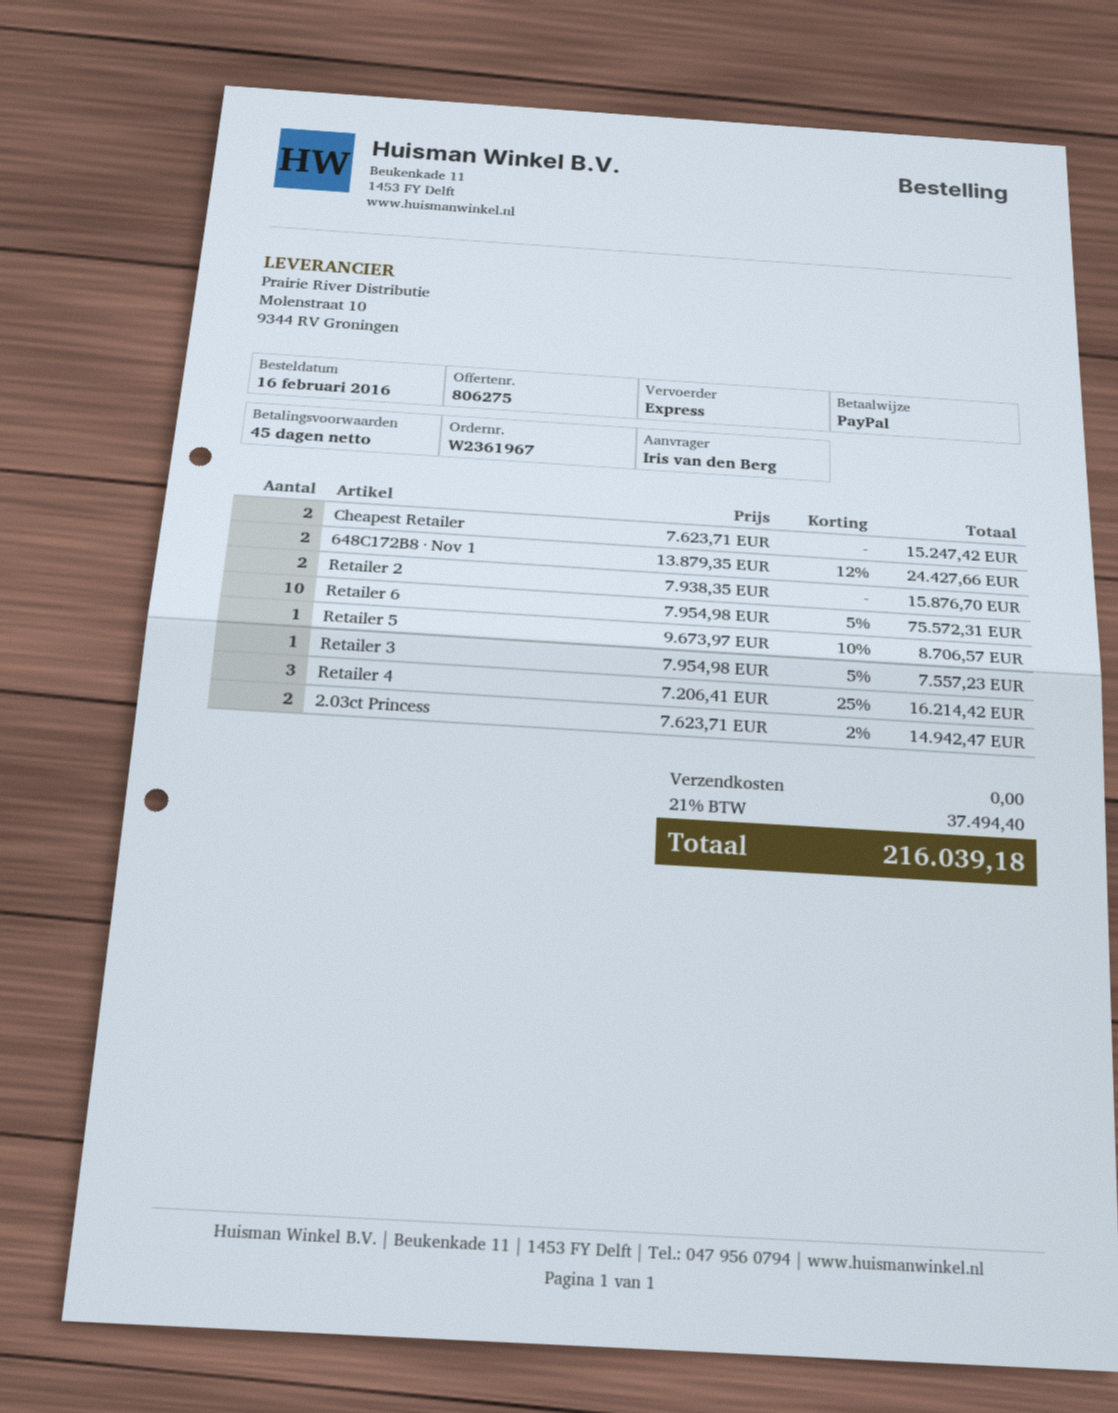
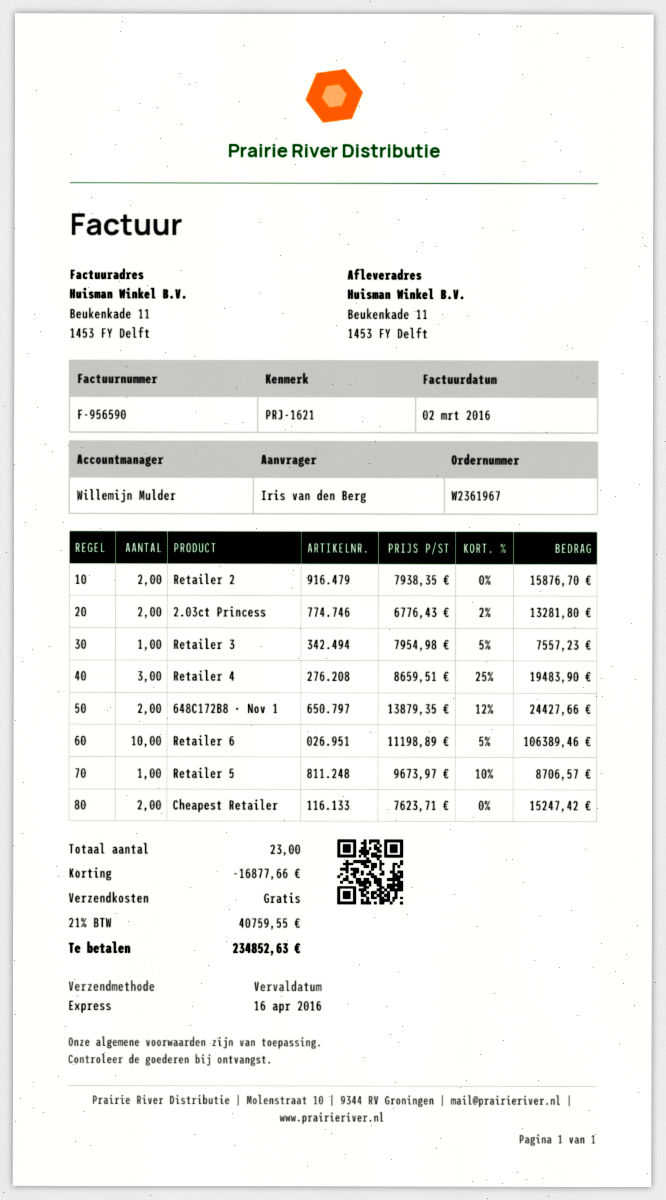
Retailer 6: 10 x 7954.98 - 5% = 75572.31 -> 10 x 11198.89 - 5% = 106389.46
Retailer 4: 3 x 7206.41 - 25% = 16214.42 -> 3 x 8659.51 - 25% = 19483.90
2.03ct Princess: 2 x 7623.71 - 2% = 14942.47 -> 2 x 6776.43 - 2% = 13281.80
discount: none -> 16877.66
tax: 21% = 37494.40 -> 21% = 40759.55
total: 216039.18 -> 234852.63

